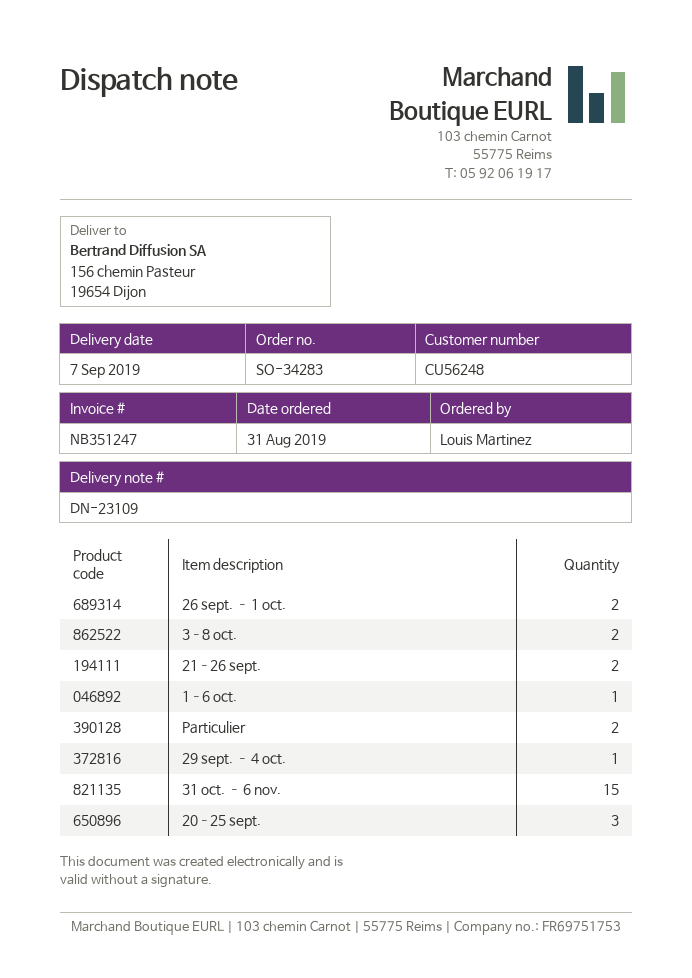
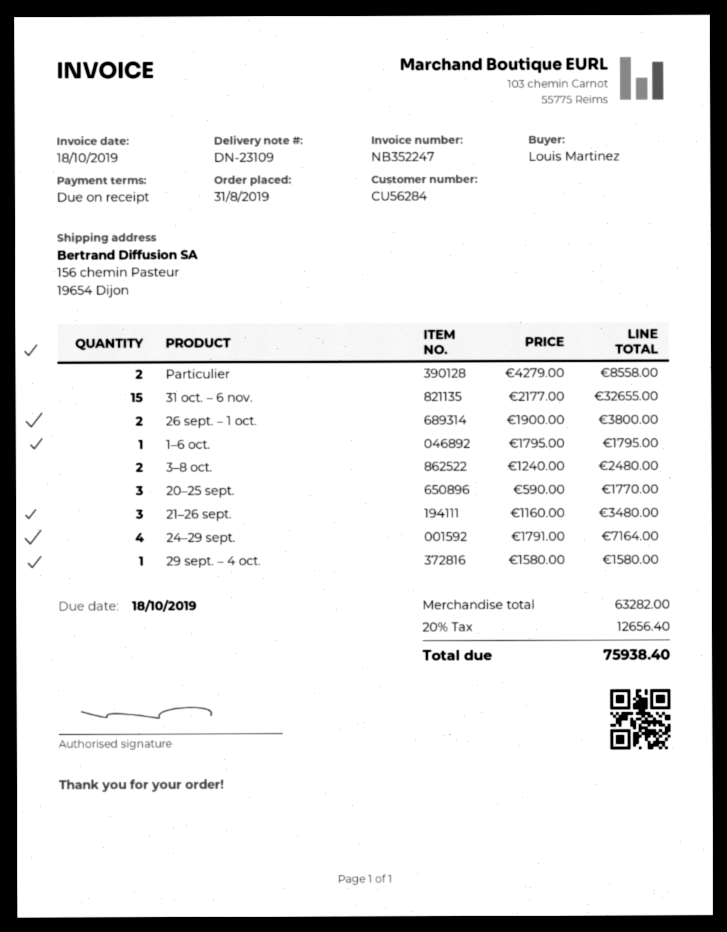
invoice number: NB351247 -> NB352247
customer number: CU56248 -> CU56284
21–26 sept.: 2 -> 3
24–29 sept.: none -> 4

